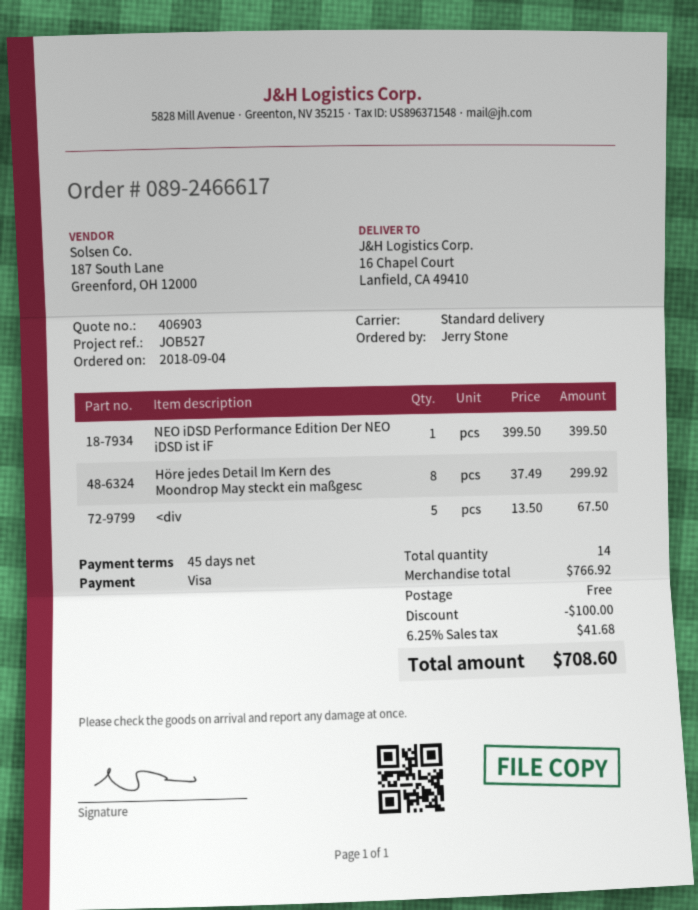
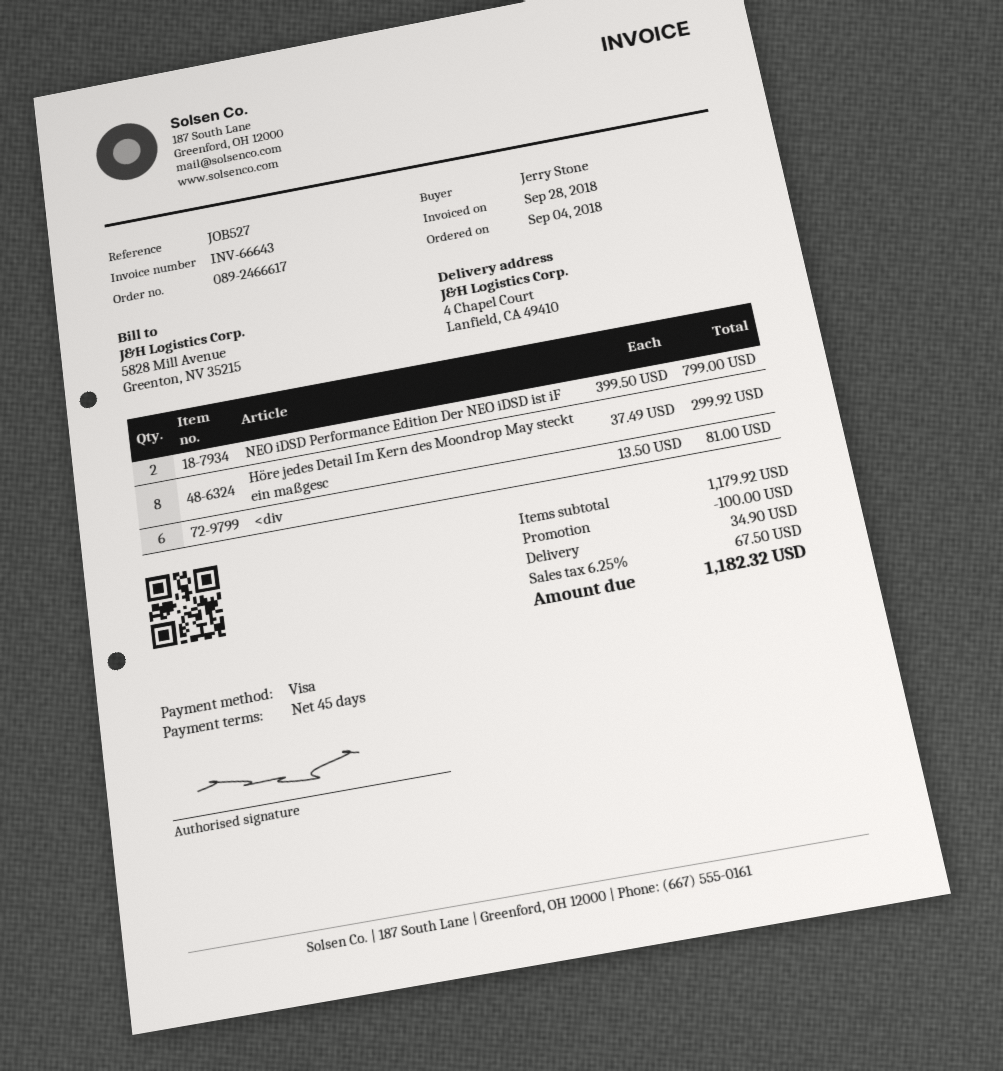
ship to: 16 Chapel Court, Lanfield, CA 49410 -> 4 Chapel Court, Lanfield, CA 49410
NEO iDSD Performance Edition Der NEO iDSD ist iF: 1 x 399.50 = 399.50 -> 2 x 399.50 = 799.00
<div: 5 x 13.50 = 67.50 -> 6 x 13.50 = 81.00
subtotal: 766.92 -> 1179.92
shipping: 0.00 -> 34.90
tax: 6.25% = 41.68 -> 6.25% = 67.50
total: 708.60 -> 1182.32

